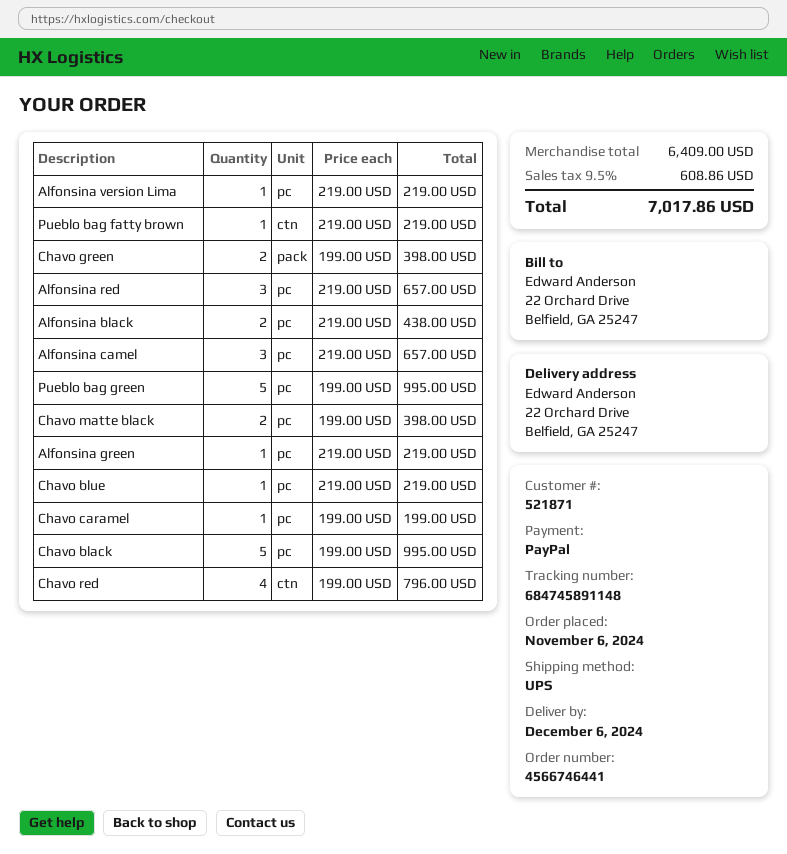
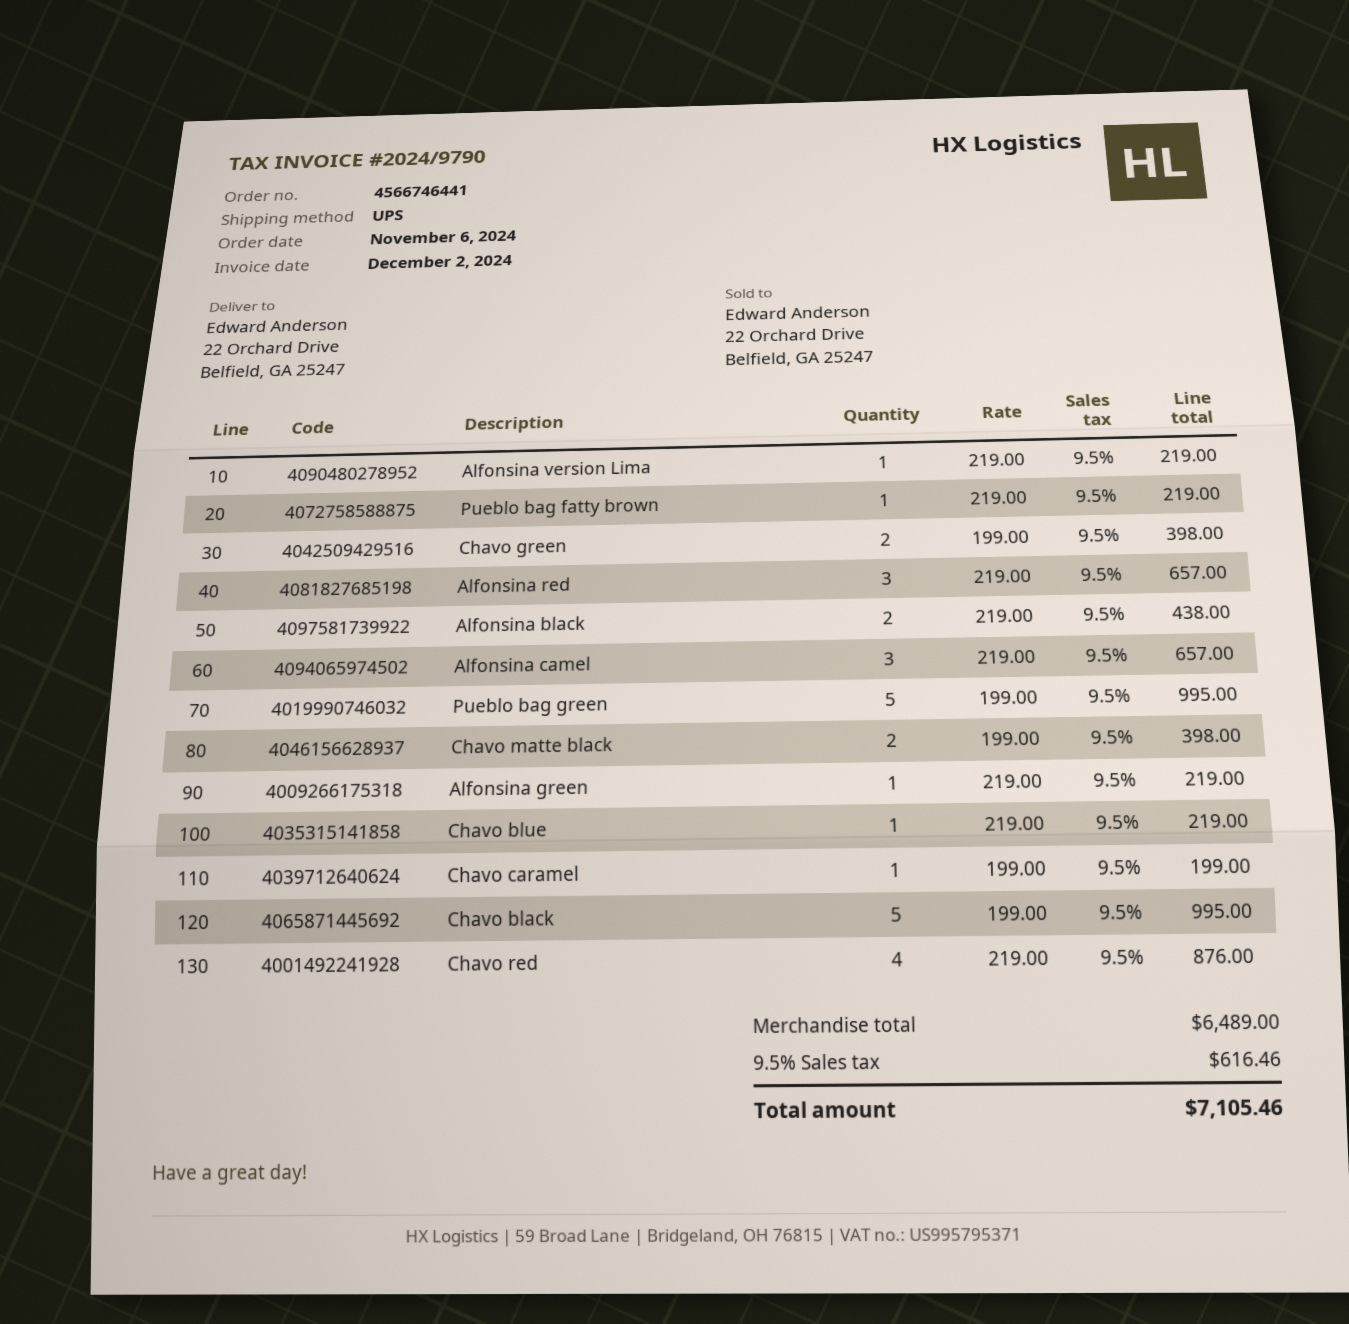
Chavo red: 4 x 199.00 = 796.00 -> 4 x 219.00 = 876.00
subtotal: 6409.00 -> 6489.00
tax: 9.5% = 608.86 -> 9.5% = 616.46
total: 7017.86 -> 7105.46

